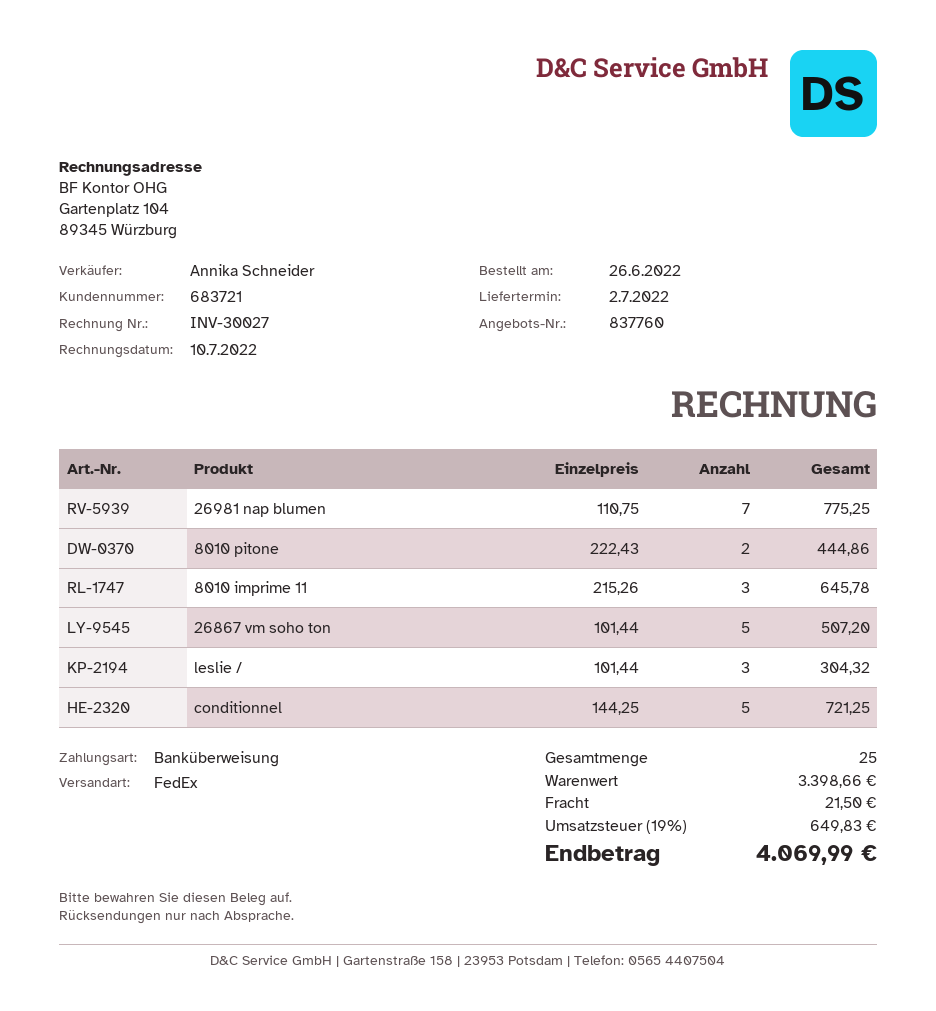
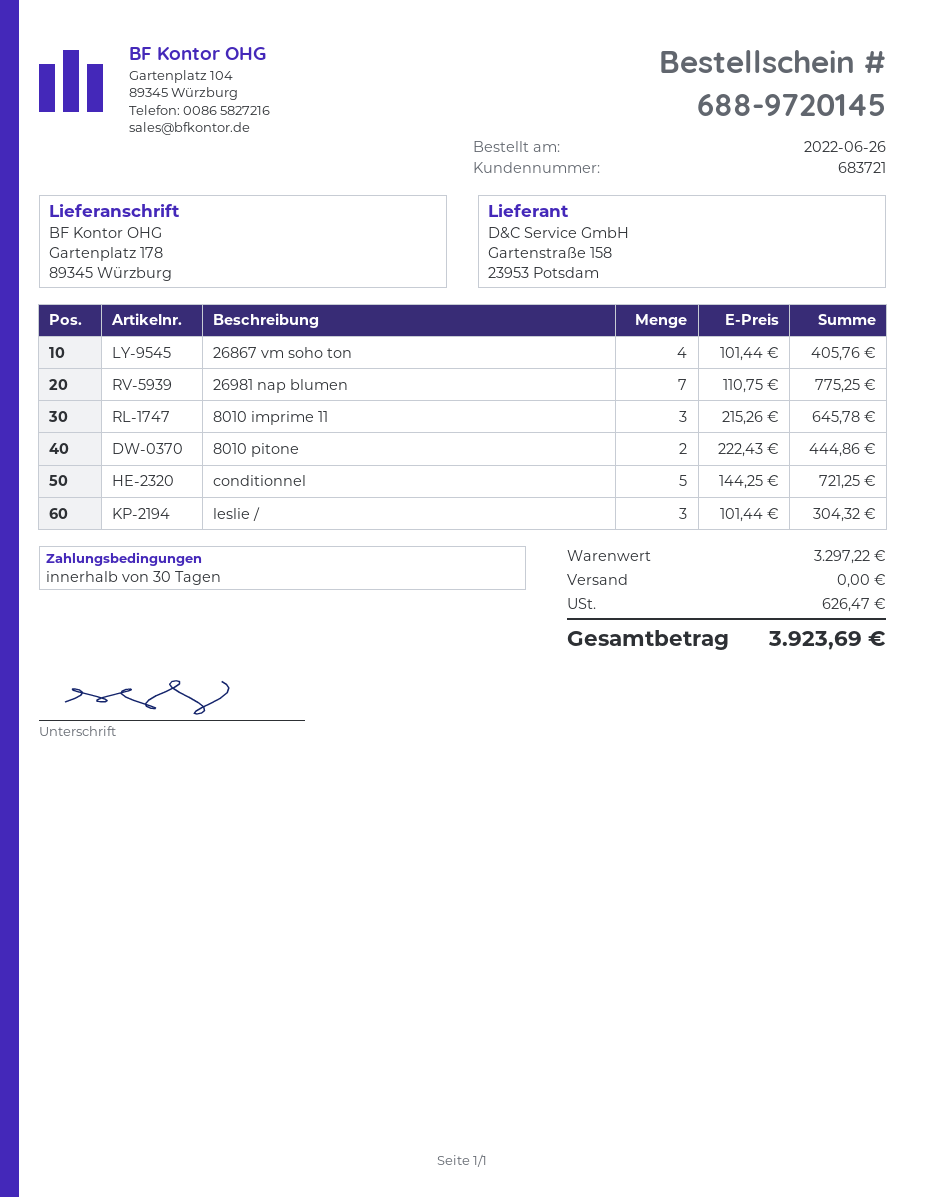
26867 vm soho ton: 5 x 101.44 = 507.20 -> 4 x 101.44 = 405.76
subtotal: 3398.66 -> 3297.22
shipping: 21.50 -> 0.00
tax: 649.83 -> 626.47
total: 4069.99 -> 3923.69

